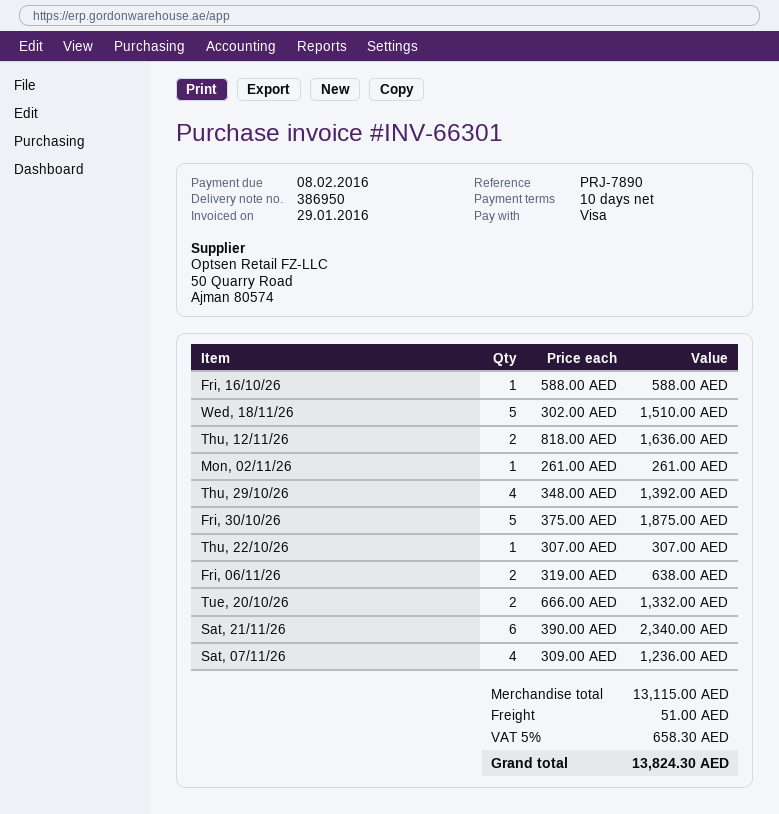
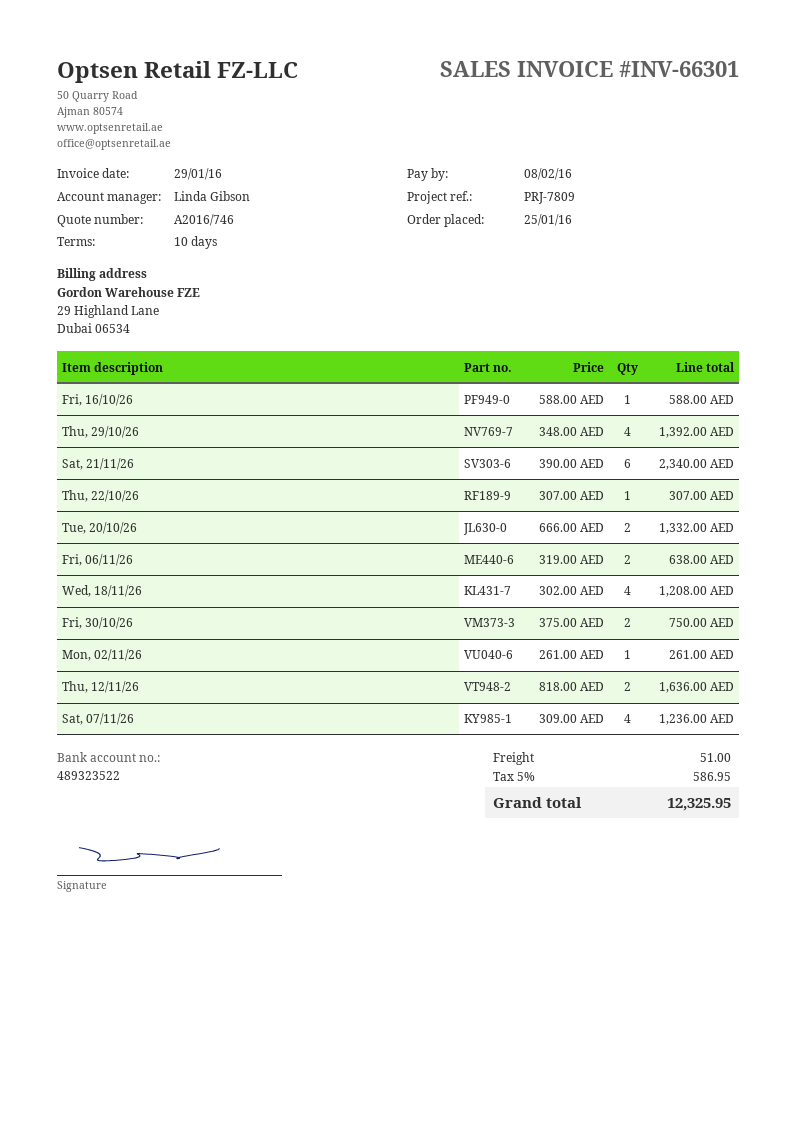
reference: PRJ-7890 -> PRJ-7809
Wed, 18/11/26: 5 x 302.00 = 1510.00 -> 4 x 302.00 = 1208.00
Fri, 30/10/26: 5 x 375.00 = 1875.00 -> 2 x 375.00 = 750.00
tax: 5% = 658.30 -> 5% = 586.95
total: 13824.30 -> 12325.95

